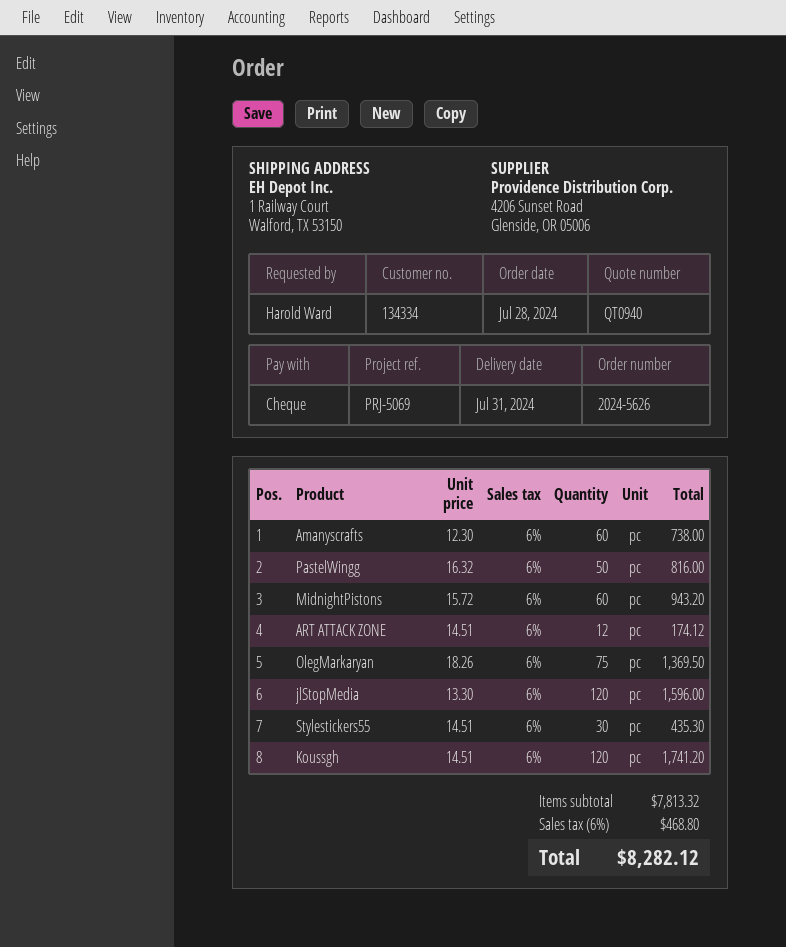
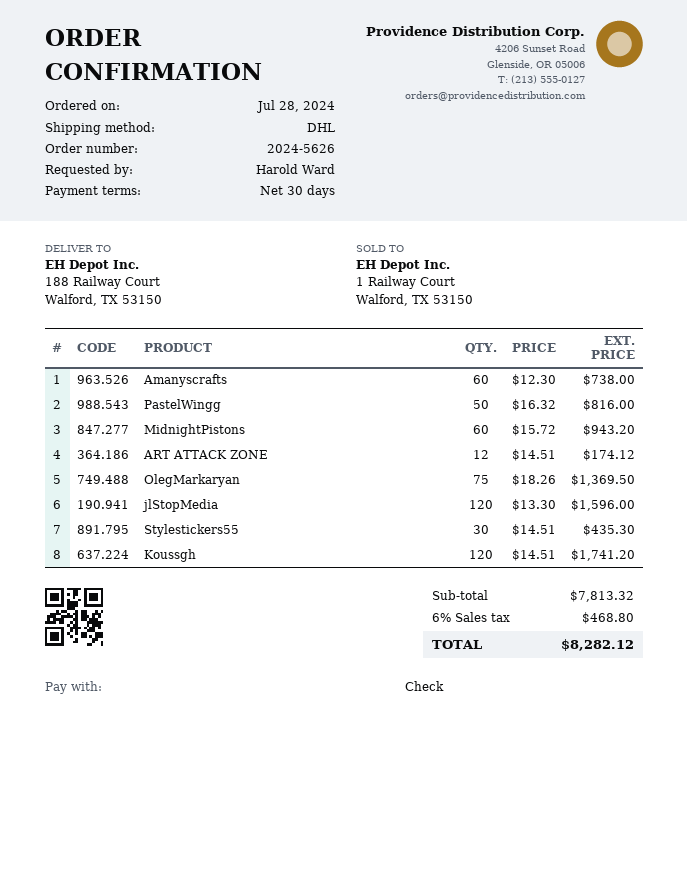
ship to: 1 Railway Court, Walford, TX 53150 -> 188 Railway Court, Walford, TX 53150

